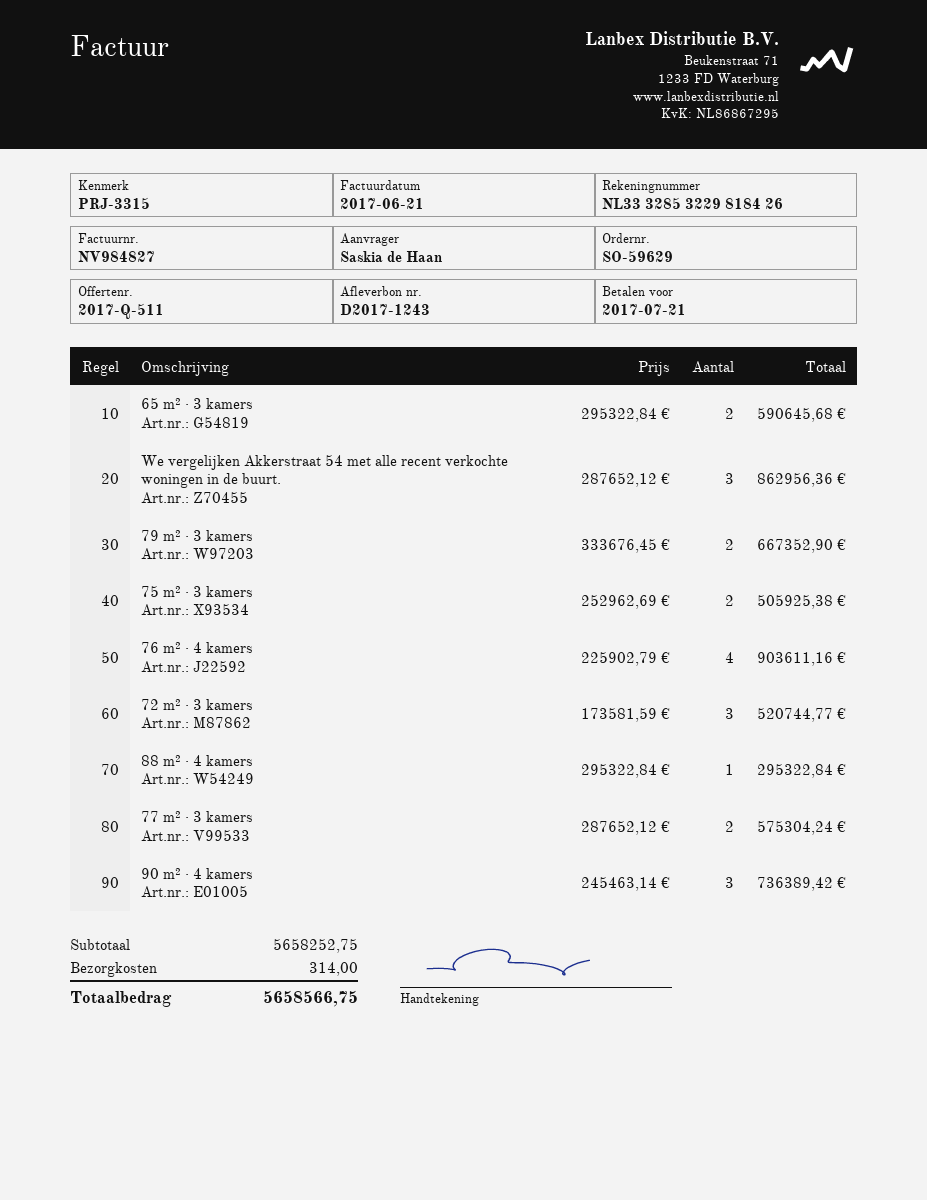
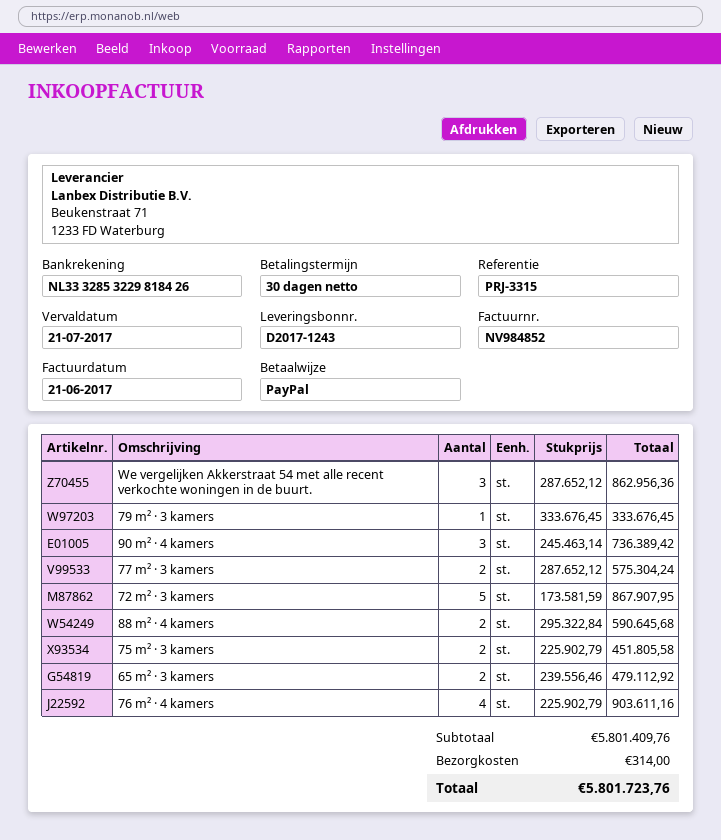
invoice number: NV984827 -> NV984852
65 m² · 3 kamers: 2 x 295322.84 = 590645.68 -> 2 x 239556.46 = 479112.92
79 m² · 3 kamers: 2 x 333676.45 = 667352.90 -> 1 x 333676.45 = 333676.45
75 m² · 3 kamers: 2 x 252962.69 = 505925.38 -> 2 x 225902.79 = 451805.58
72 m² · 3 kamers: 3 x 173581.59 = 520744.77 -> 5 x 173581.59 = 867907.95
88 m² · 4 kamers: 1 x 295322.84 = 295322.84 -> 2 x 295322.84 = 590645.68
subtotal: 5658252.75 -> 5801409.76
total: 5658566.75 -> 5801723.76

